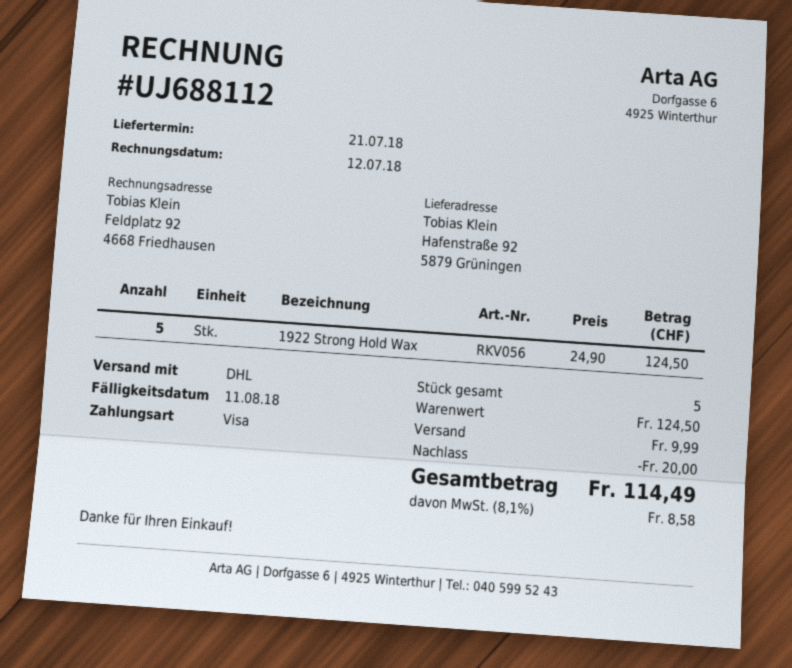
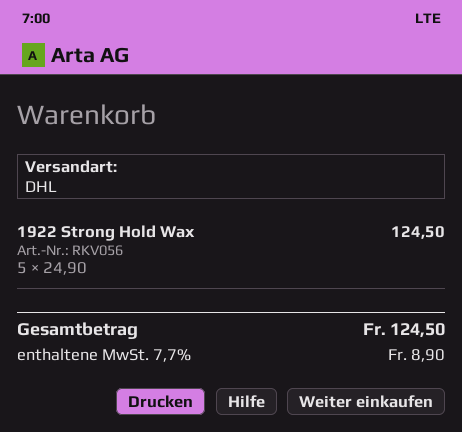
discount: 20.00 -> none
shipping: 9.99 -> none
tax: 8.1% = 8.58 -> 7.7% = 8.90
total: 114.49 -> 124.50

